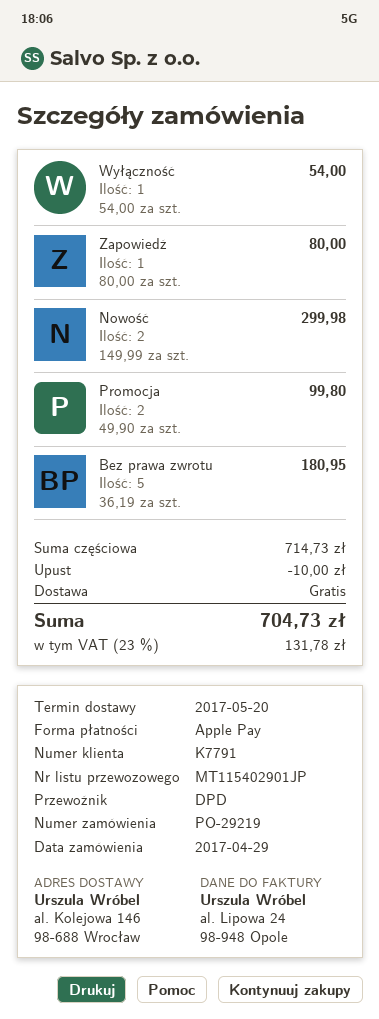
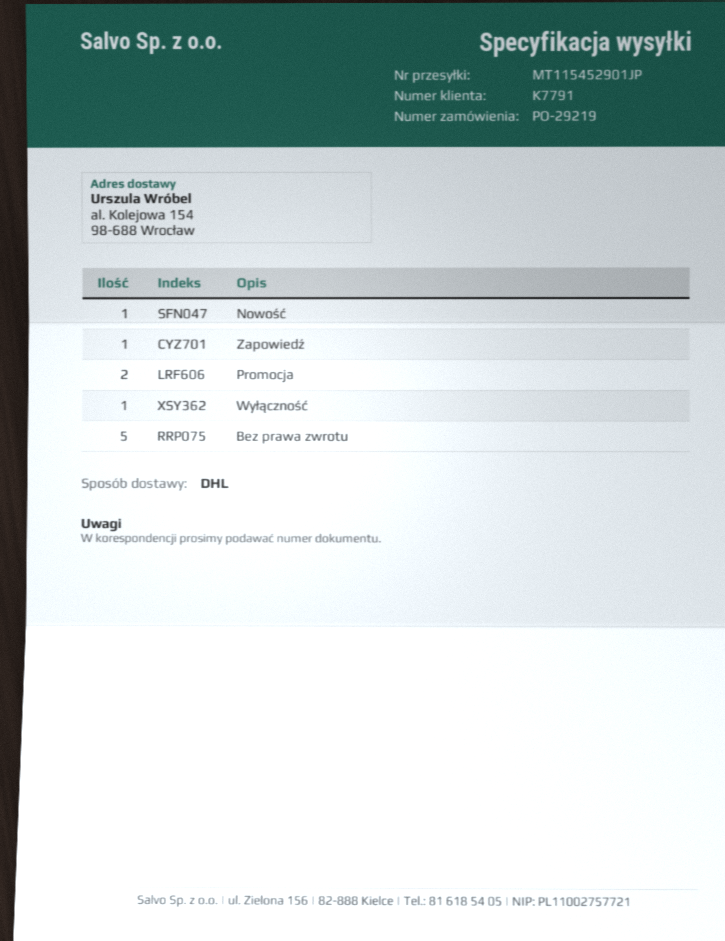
shipping method: DPD -> DHL
tracking number: MT115402901JP -> MT115452901JP
ship to: al. Kolejowa 146, 98-688 Wrocław -> al. Kolejowa 154, 98-688 Wrocław
Nowość: 2 -> 1

